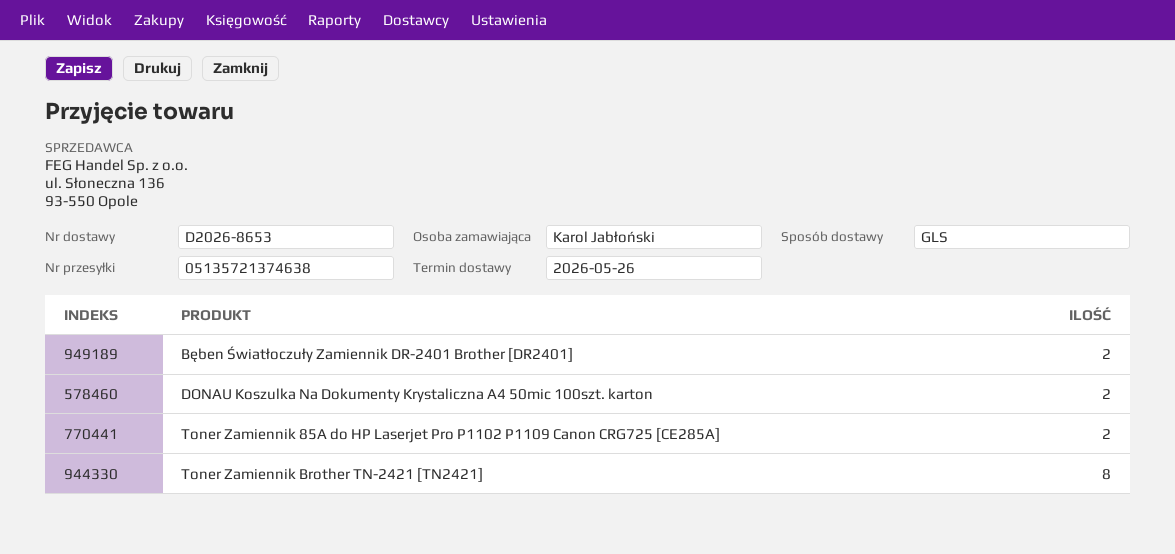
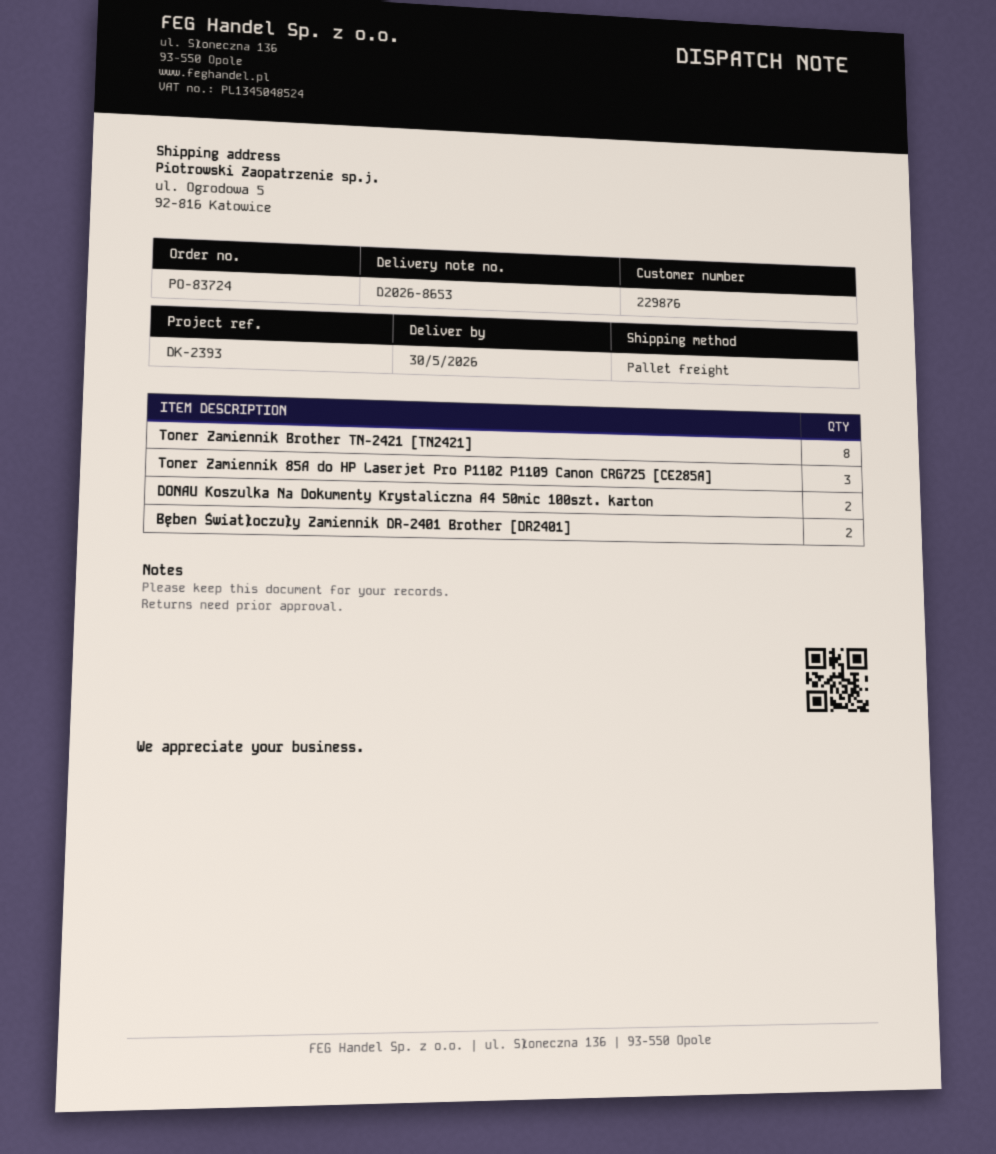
delivery date: 2026-05-26 -> 2026-05-30
shipping method: GLS -> pallet freight
Toner Zamiennik 85A do HP Laserjet Pro P1102 P1109 Canon CRG725 [CE285A]: 2 -> 3

